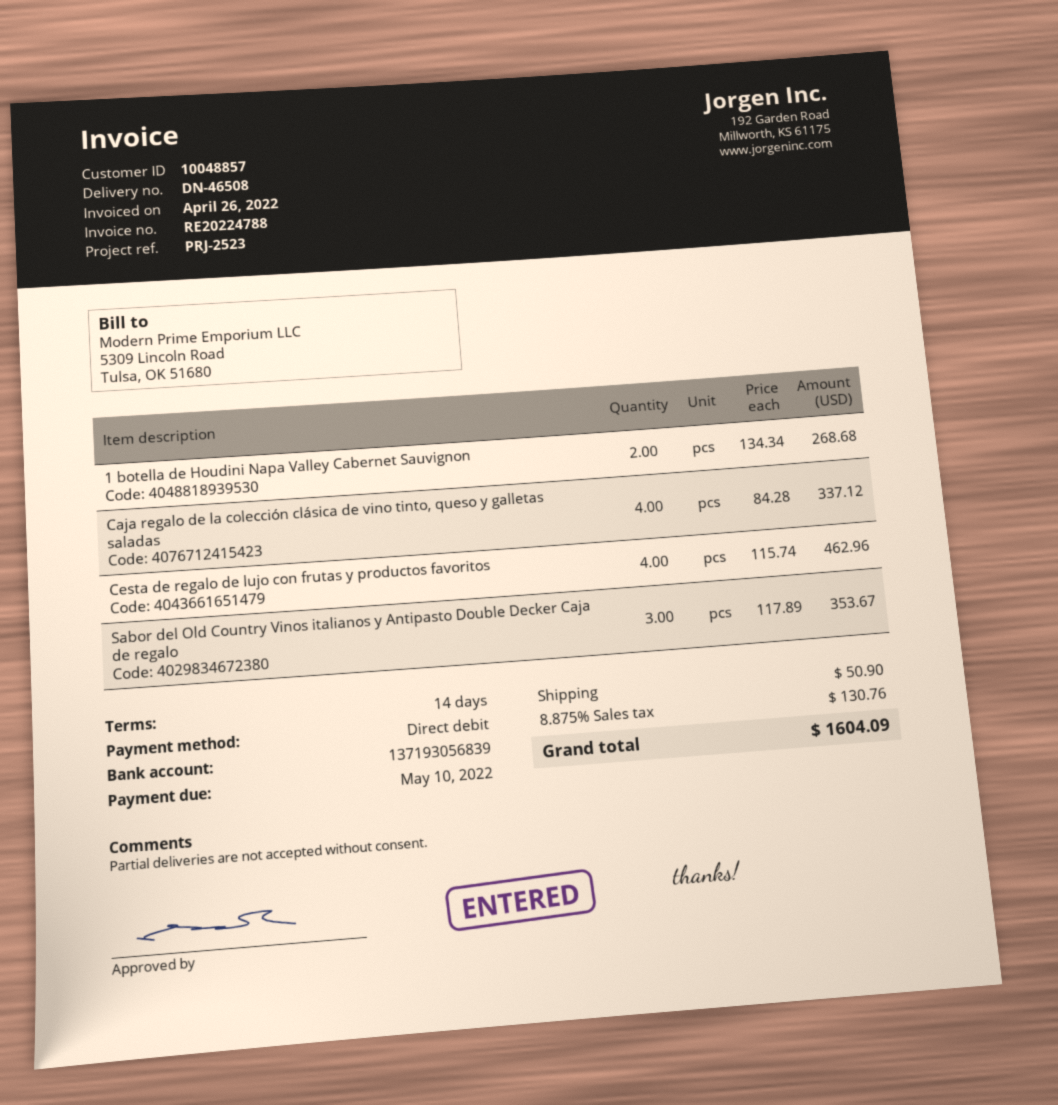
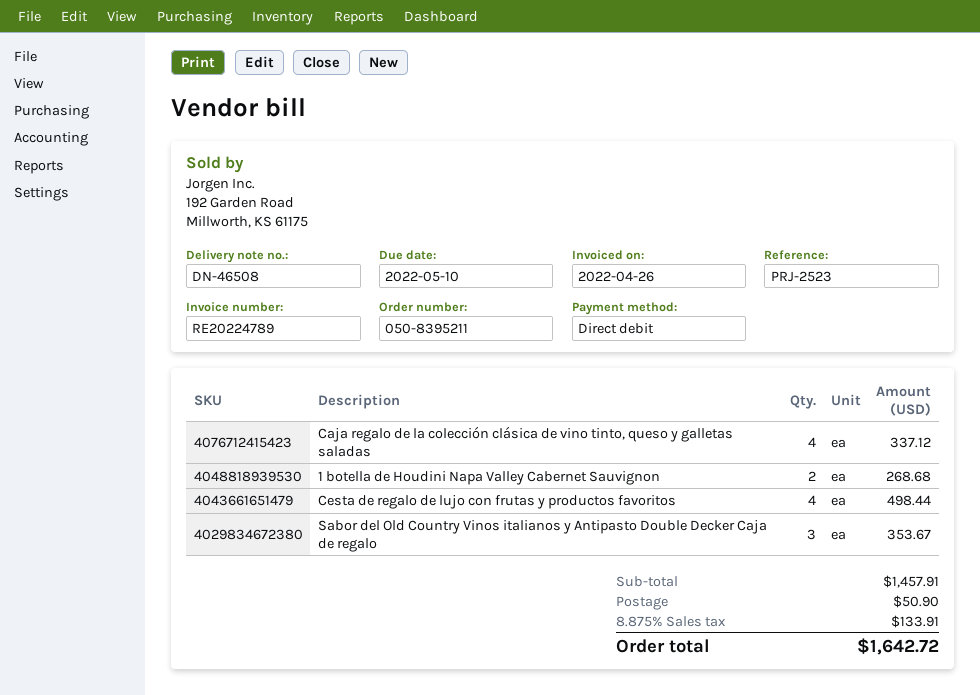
invoice number: RE20224788 -> RE20224789
Cesta de regalo de lujo con frutas y productos favoritos: 4 for 462.96 -> 4 for 498.44
tax: 8.875% = 130.76 -> 8.875% = 133.91
total: 1604.09 -> 1642.72

